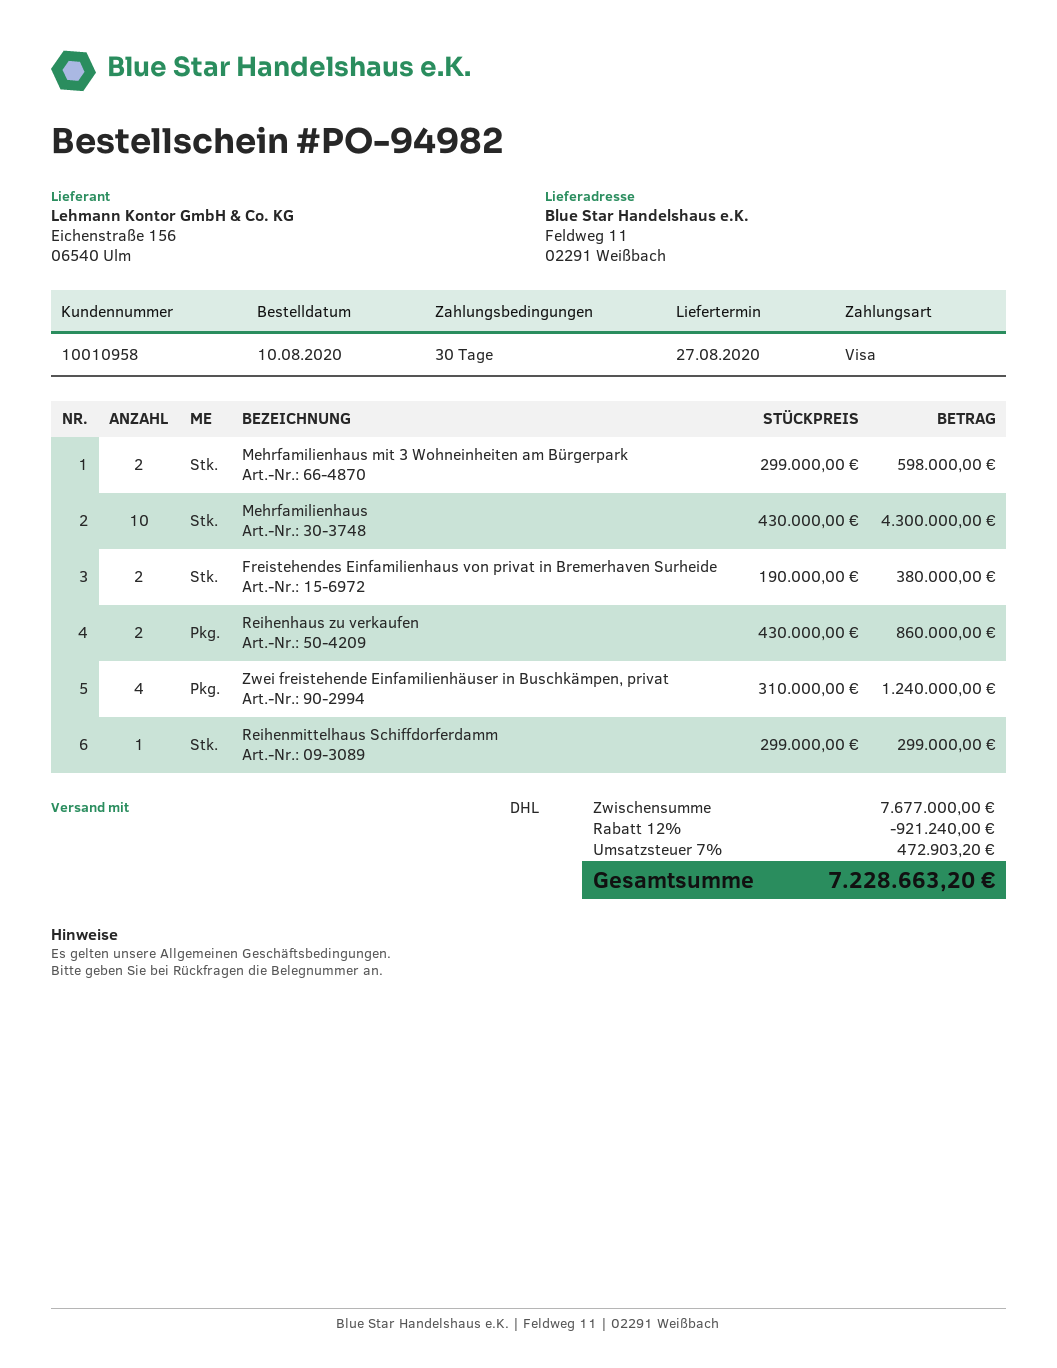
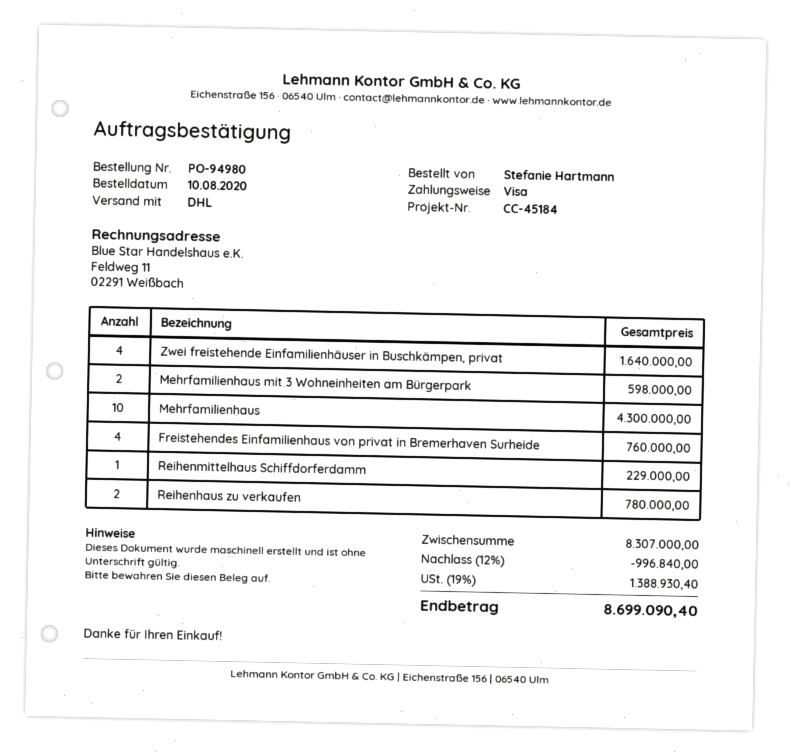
order number: PO-94982 -> PO-94980
Freistehendes Einfamilienhaus von privat in Bremerhaven Surheide: 2 for 380000.00 -> 4 for 760000.00
Reihenhaus zu verkaufen: 2 for 860000.00 -> 2 for 780000.00
Zwei freistehende Einfamilienhäuser in Buschkämpen, privat: 4 for 1240000.00 -> 4 for 1640000.00
Reihenmittelhaus Schiffdorferdamm: 1 for 299000.00 -> 1 for 229000.00
subtotal: 7677000.00 -> 8307000.00
discount: 12% = 921240.00 -> 12% = 996840.00
tax: 7% = 472903.20 -> 19% = 1388930.40
total: 7228663.20 -> 8699090.40

